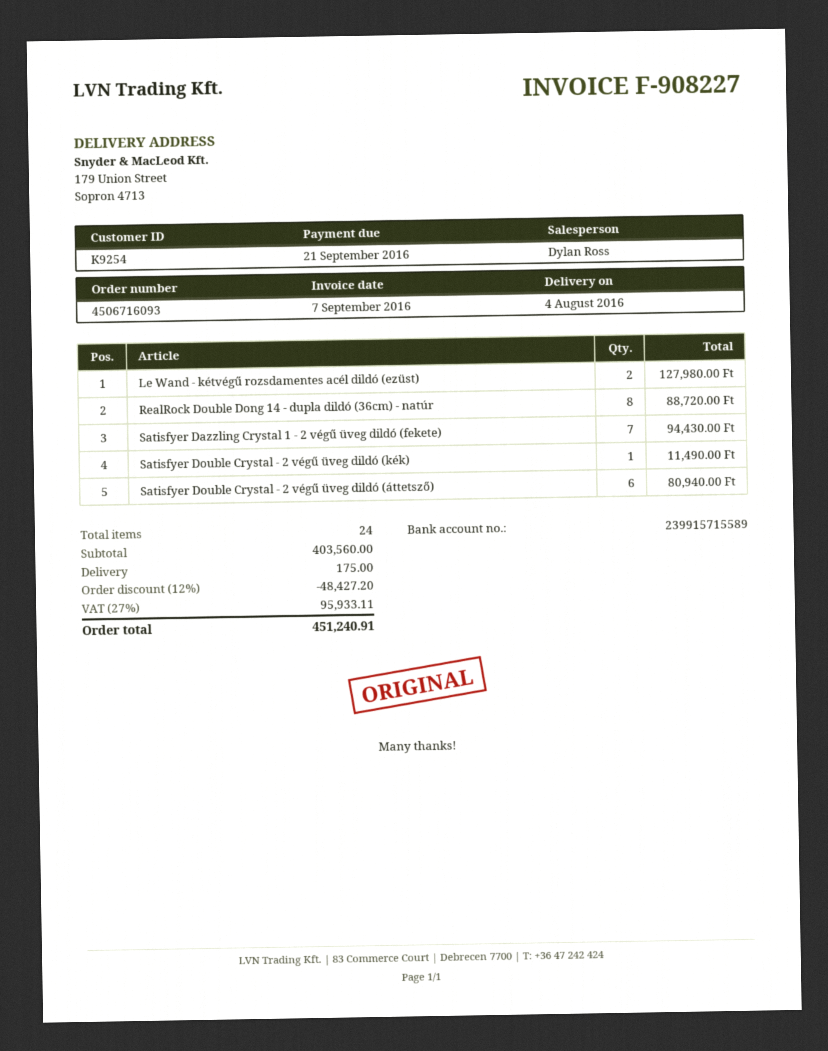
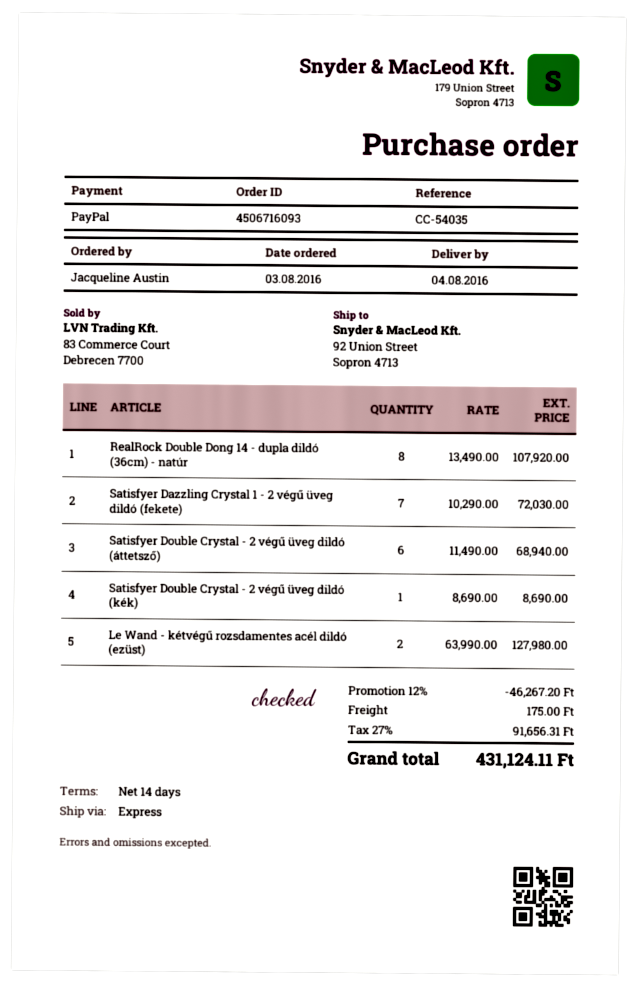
ship to: 179 Union Street, Sopron 4713 -> 92 Union Street, Sopron 4713
RealRock Double Dong 14 - dupla dildó (36cm) - natúr: 8 for 88720.00 -> 8 for 107920.00
Satisfyer Dazzling Crystal 1 - 2 végű üveg dildó (fekete): 7 for 94430.00 -> 7 for 72030.00
Satisfyer Double Crystal - 2 végű üveg dildó (kék): 1 for 11490.00 -> 1 for 8690.00
Satisfyer Double Crystal - 2 végű üveg dildó (áttetsző): 6 for 80940.00 -> 6 for 68940.00
discount: 12% = 48427.20 -> 12% = 46267.20
tax: 27% = 95933.11 -> 27% = 91656.31
total: 451240.91 -> 431124.11

